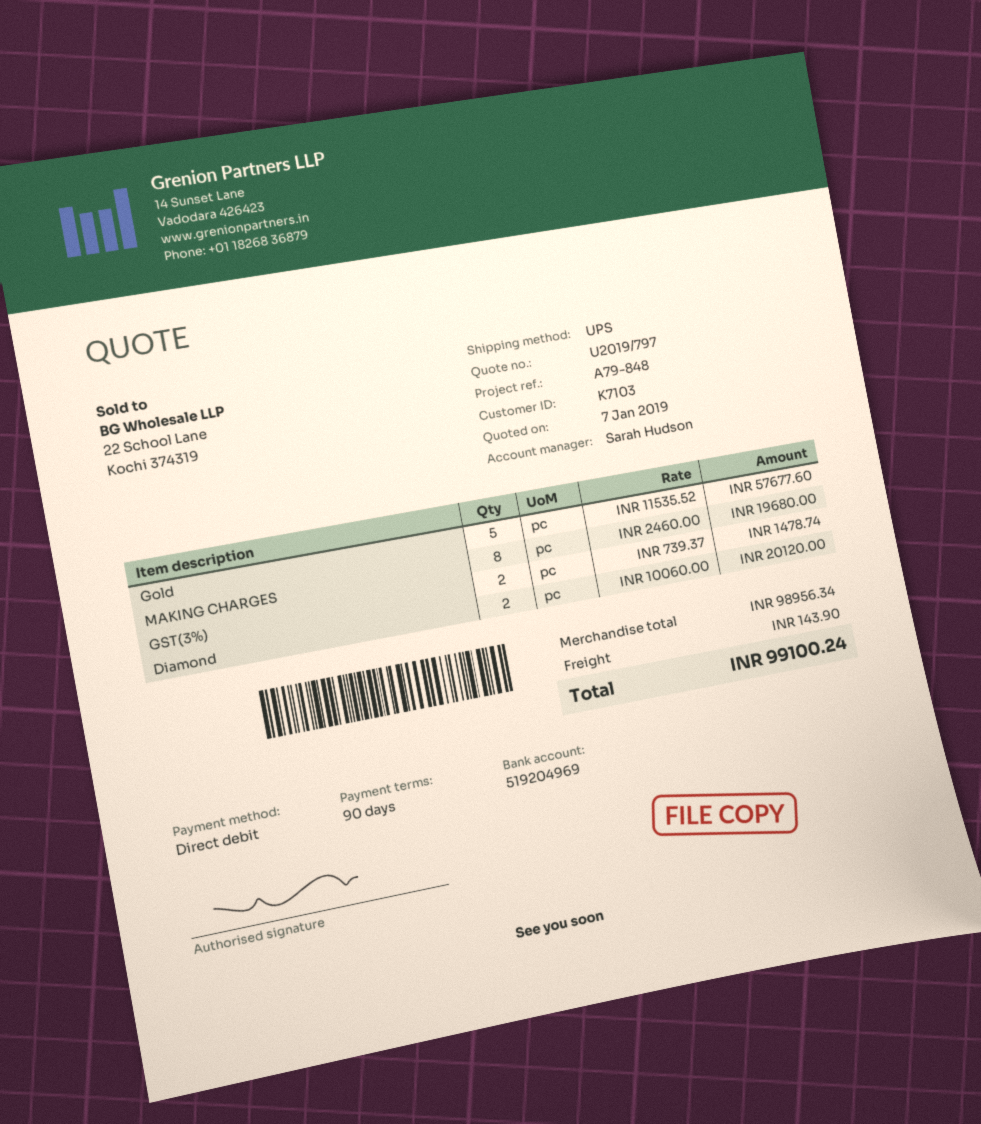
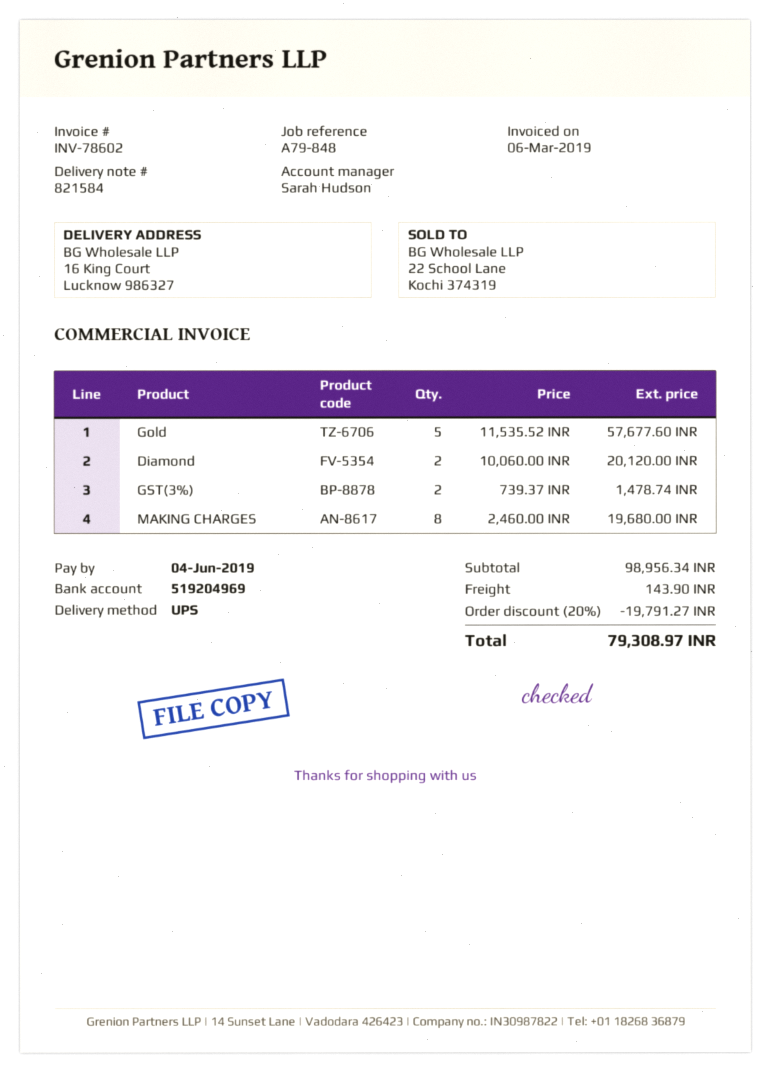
discount: none -> 20% = 19791.27
total: 99100.24 -> 79308.97

